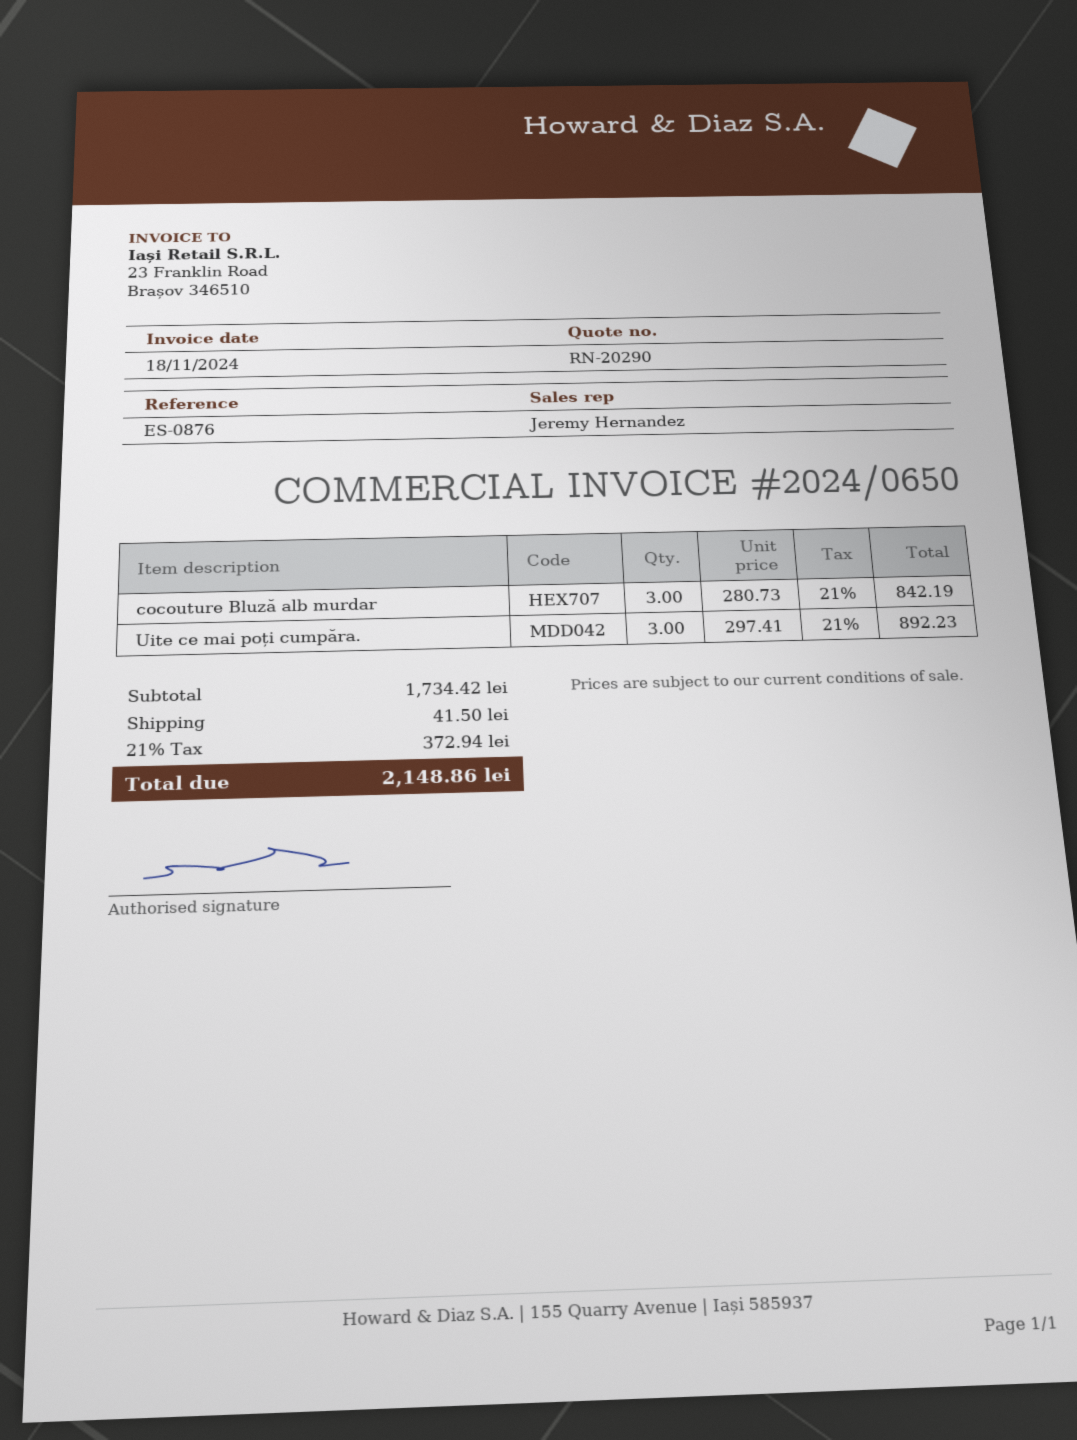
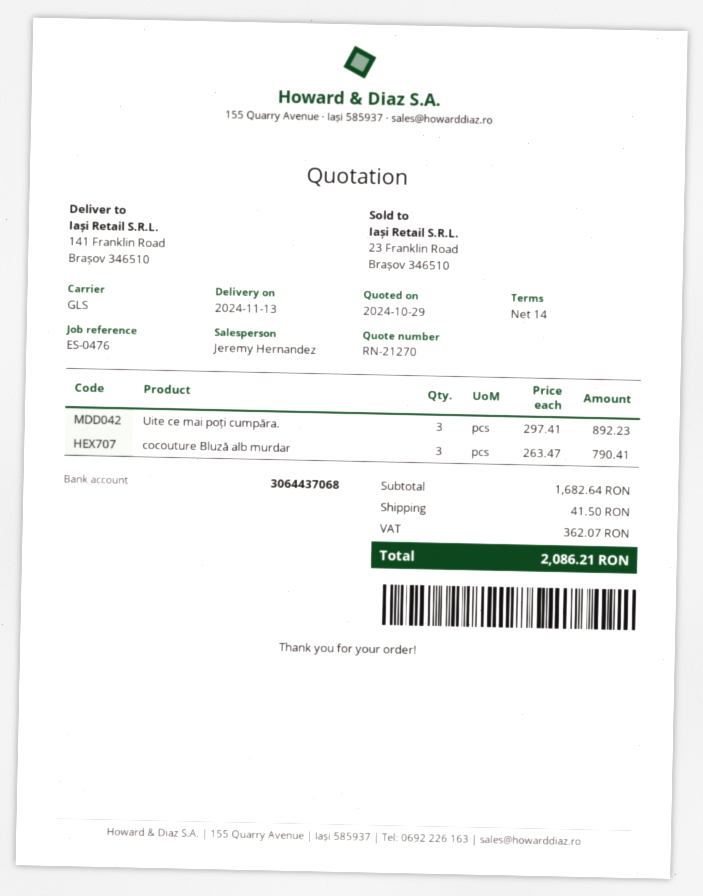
quote number: RN-20290 -> RN-21270
reference: ES-0876 -> ES-0476
cocouture Bluză alb murdar: 3 x 280.73 = 842.19 -> 3 x 263.47 = 790.41
subtotal: 1734.42 -> 1682.64
tax: 372.94 -> 362.07
total: 2148.86 -> 2086.21

